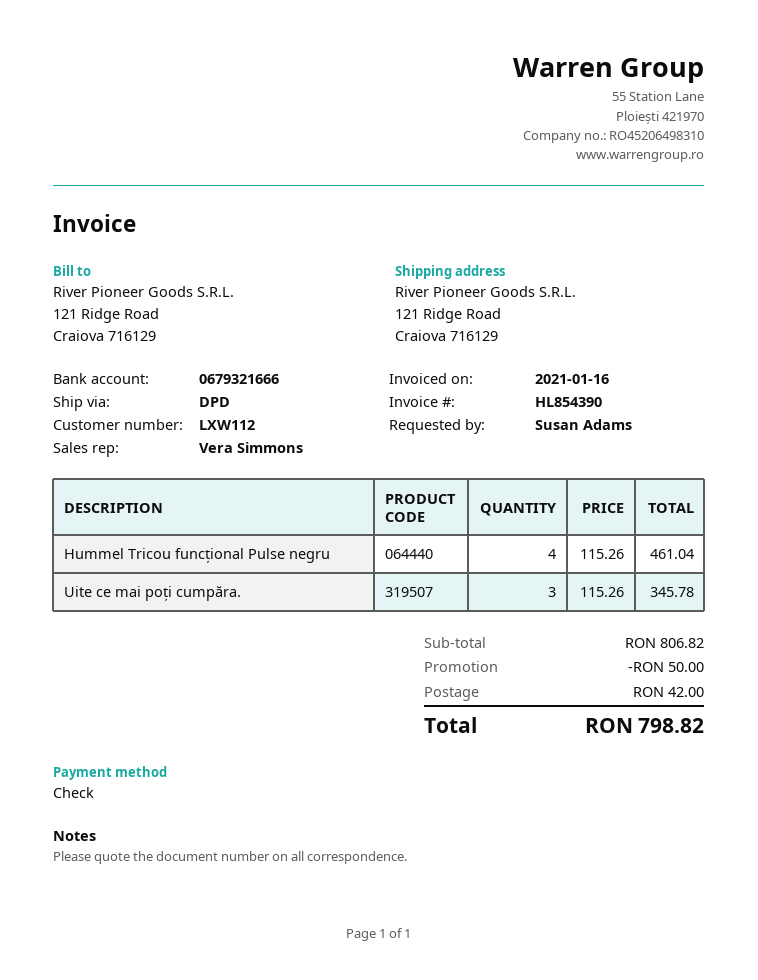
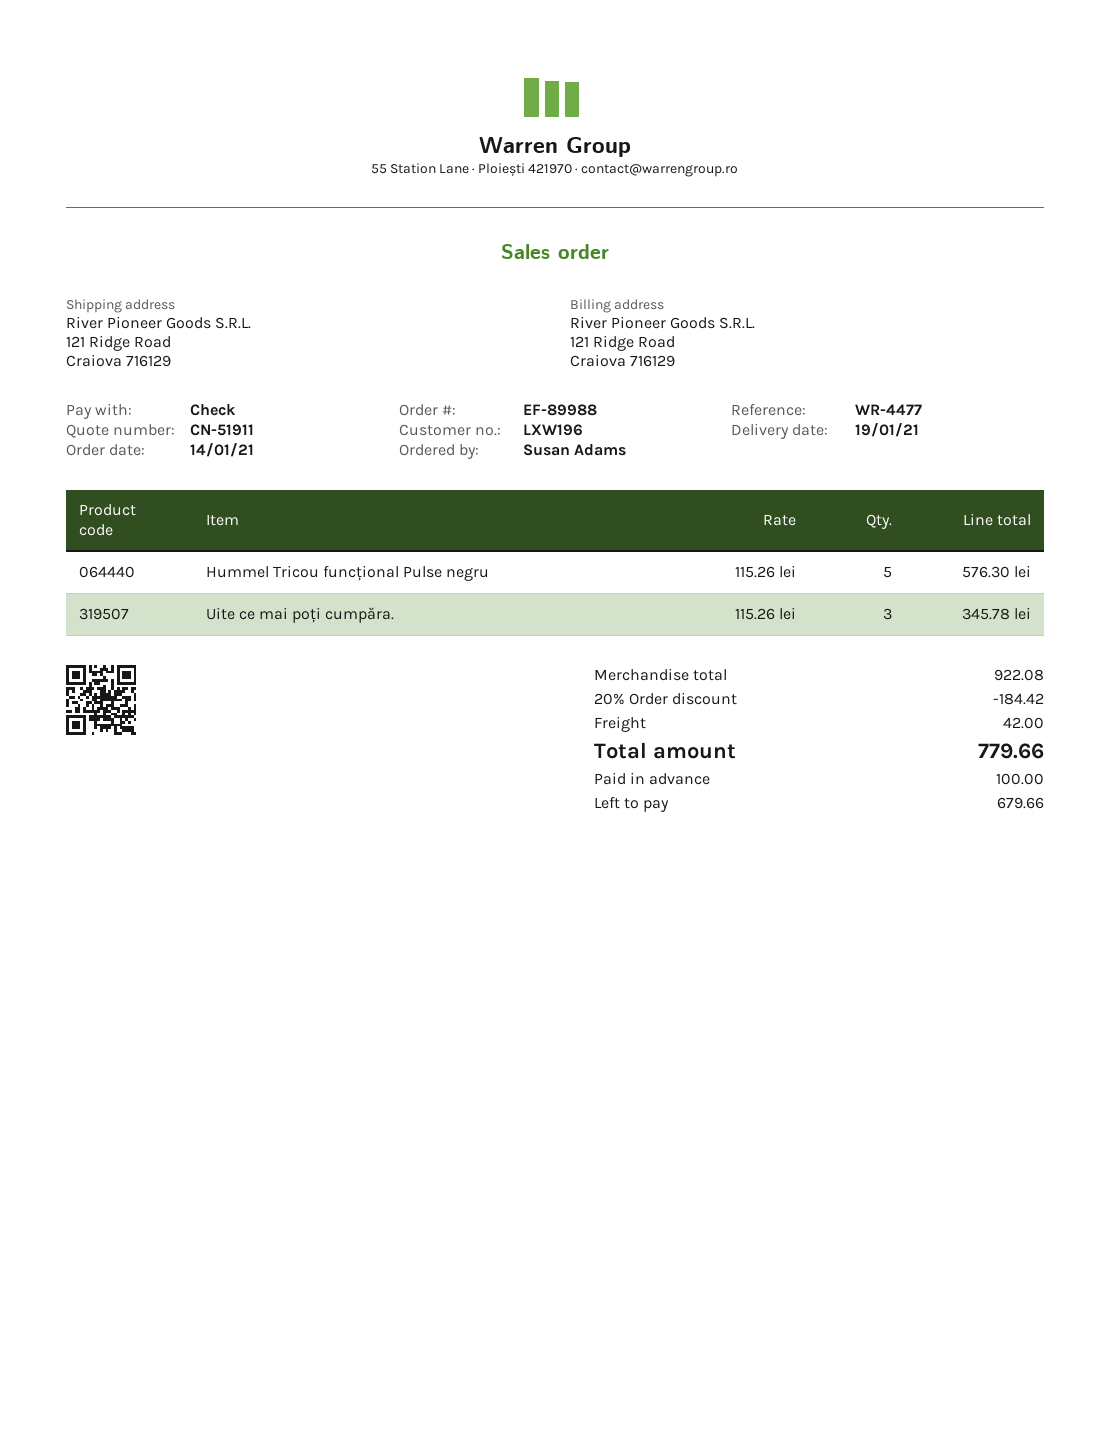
customer number: LXW112 -> LXW196
Hummel Tricou funcțional Pulse negru: 4 x 115.26 = 461.04 -> 5 x 115.26 = 576.30
subtotal: 806.82 -> 922.08
discount: 50.00 -> 184.42
total: 798.82 -> 779.66

